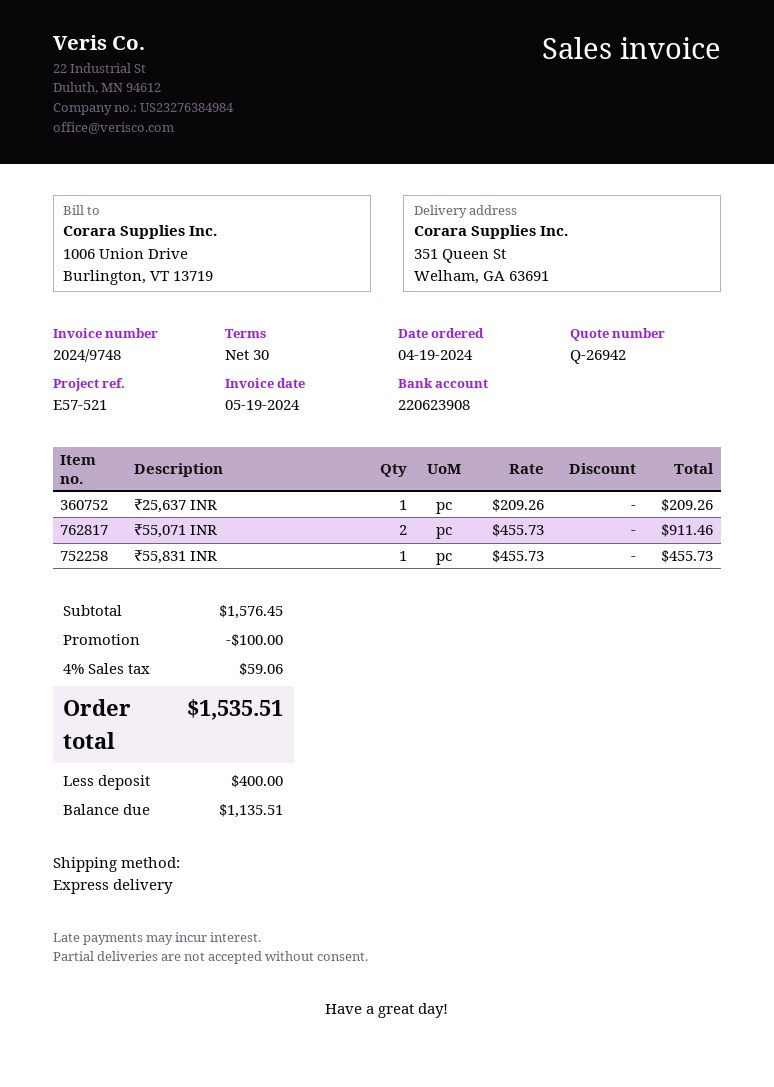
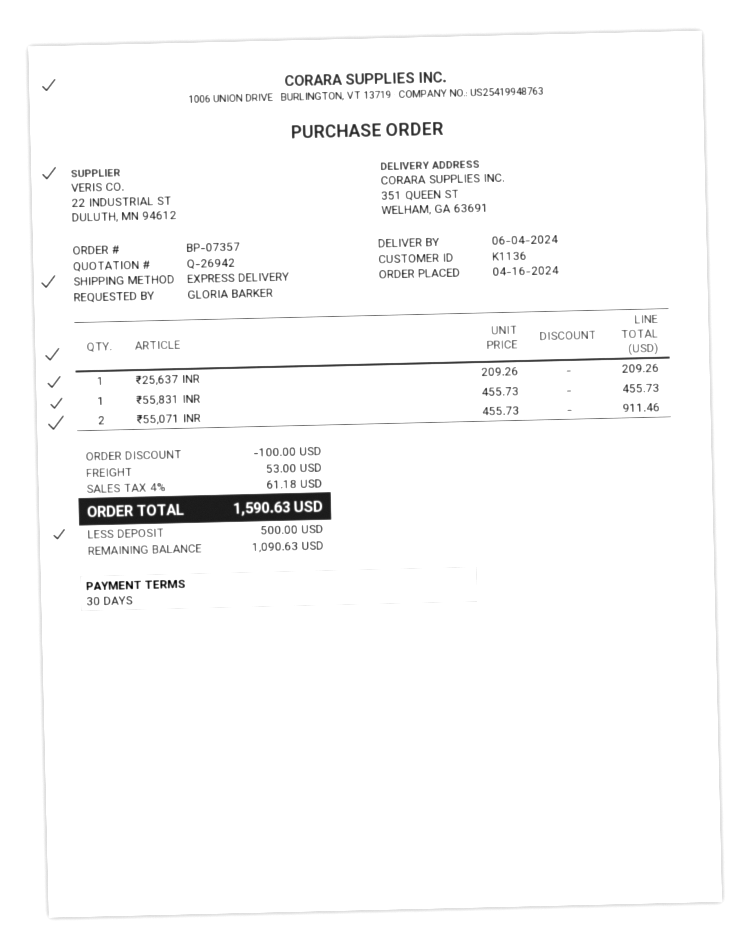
order date: 2024-04-19 -> 2024-04-16
shipping: none -> 53.00
tax: 4% = 59.06 -> 4% = 61.18
total: 1535.51 -> 1590.63
deposit: 400.00 -> 500.00
balance: 1135.51 -> 1090.63

